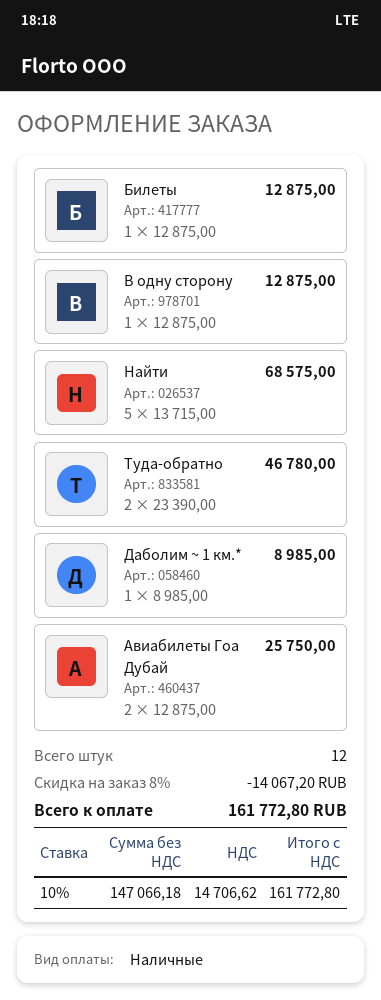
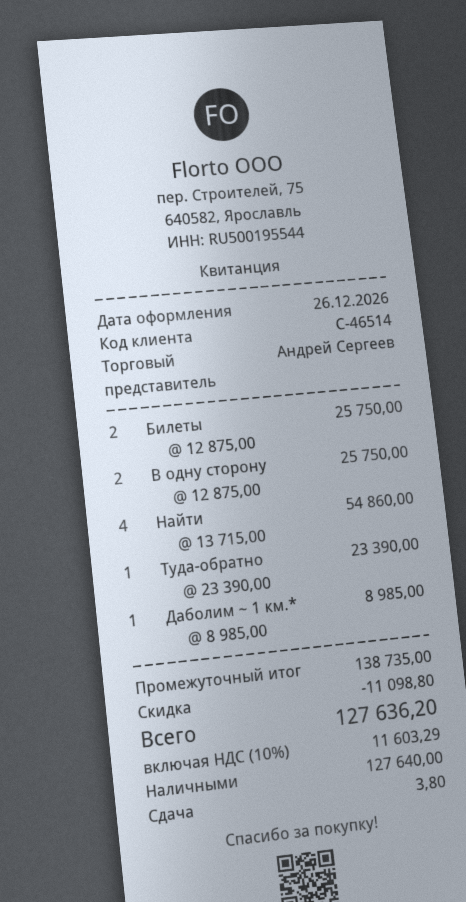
Билеты: 1 x 12875.00 = 12875.00 -> 2 x 12875.00 = 25750.00
В одну сторону: 1 x 12875.00 = 12875.00 -> 2 x 12875.00 = 25750.00
Найти: 5 x 13715.00 = 68575.00 -> 4 x 13715.00 = 54860.00
Туда-обратно: 2 x 23390.00 = 46780.00 -> 1 x 23390.00 = 23390.00
Авиабилеты Гоа Дубай: 2 x 12875.00 = 25750.00 -> none
discount: 14067.20 -> 11098.80
tax: 10% = 14706.62 -> 10% = 11603.29
total: 161772.80 -> 127636.20

